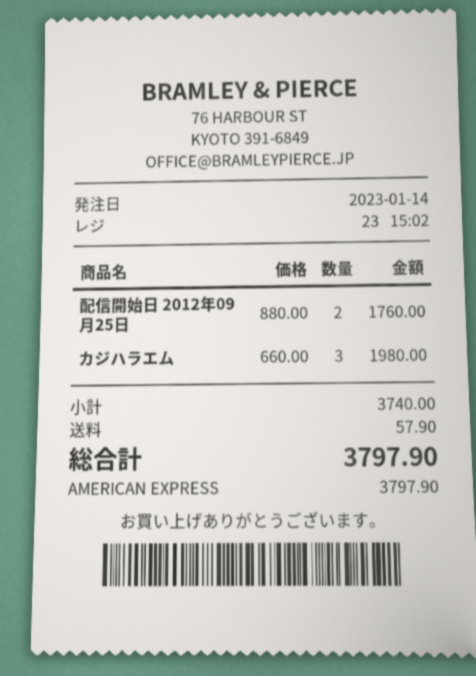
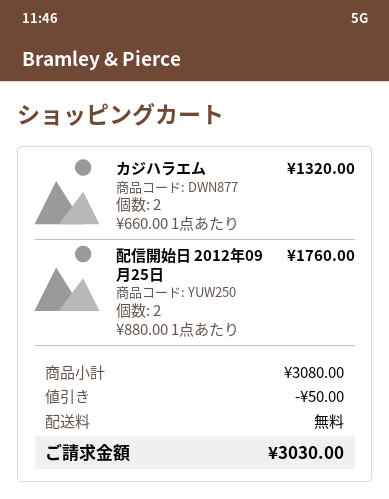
カジハラエム: 3 x 660.00 = 1980.00 -> 2 x 660.00 = 1320.00
subtotal: 3740.00 -> 3080.00
discount: none -> 50.00
shipping: 57.90 -> 0.00
total: 3797.90 -> 3030.00

